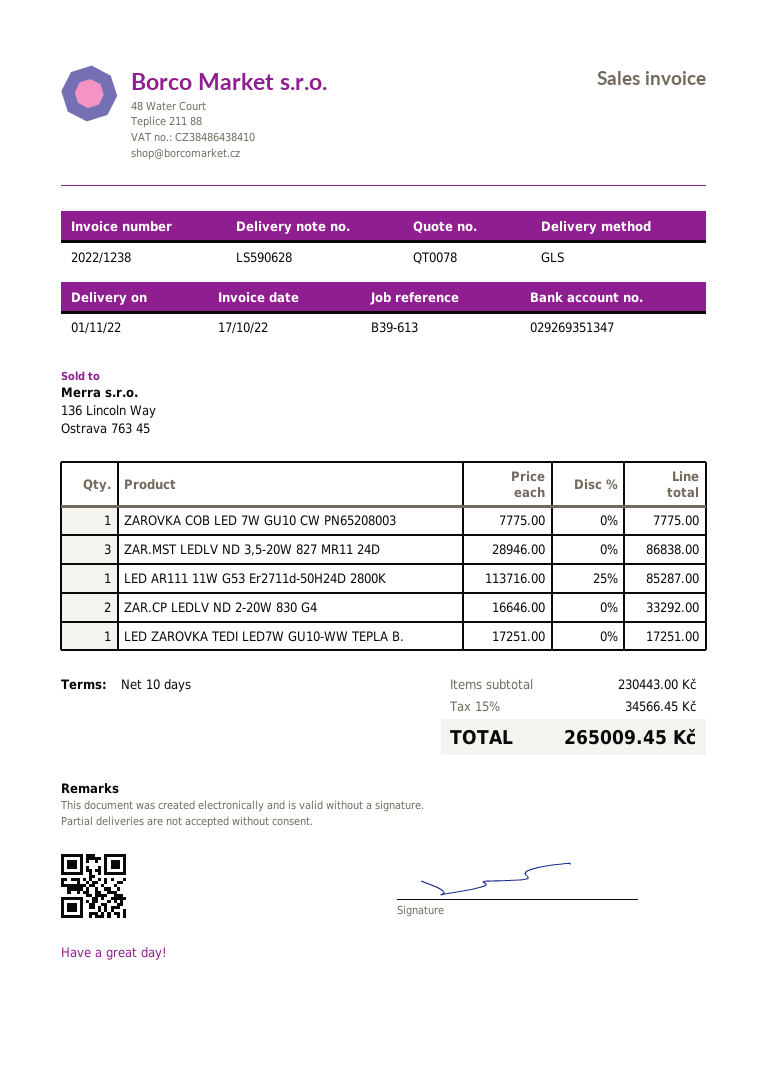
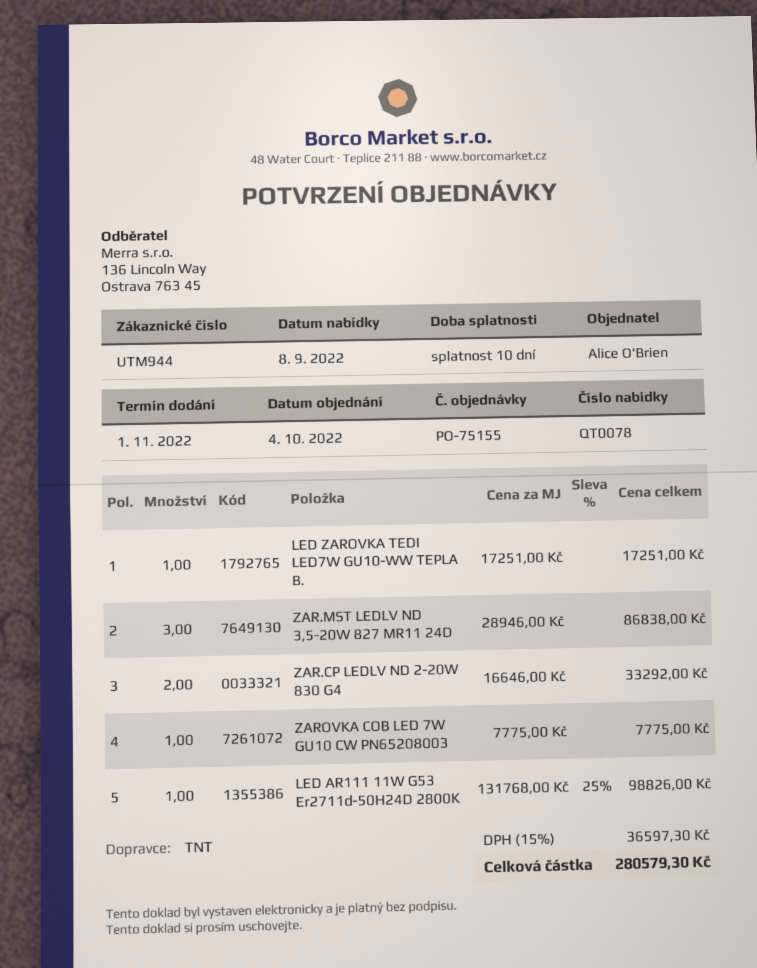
shipping method: GLS -> TNT
LED AR111 11W G53 Er2711d-50H24D 2800K: 1 x 113716.00 - 25% = 85287.00 -> 1 x 131768.00 - 25% = 98826.00
tax: 15% = 34566.45 -> 15% = 36597.30
total: 265009.45 -> 280579.30

